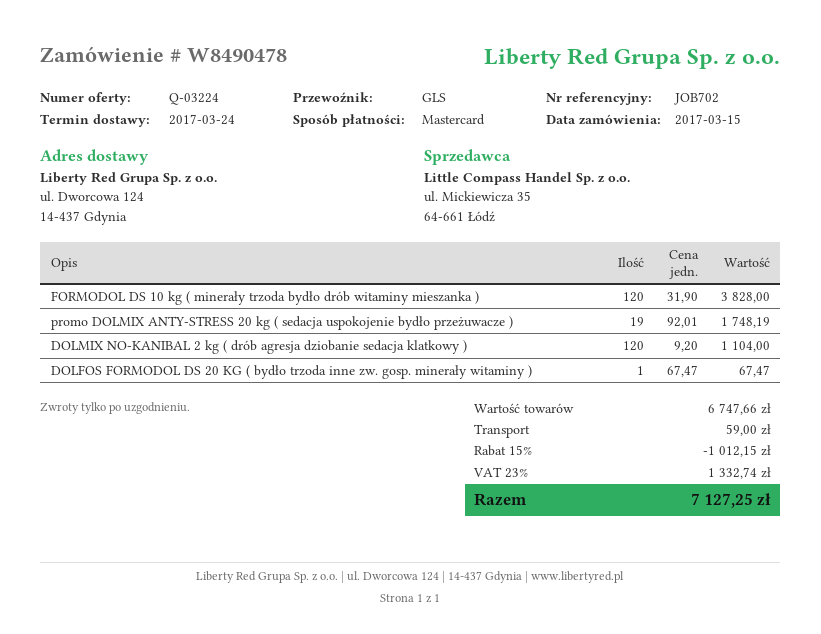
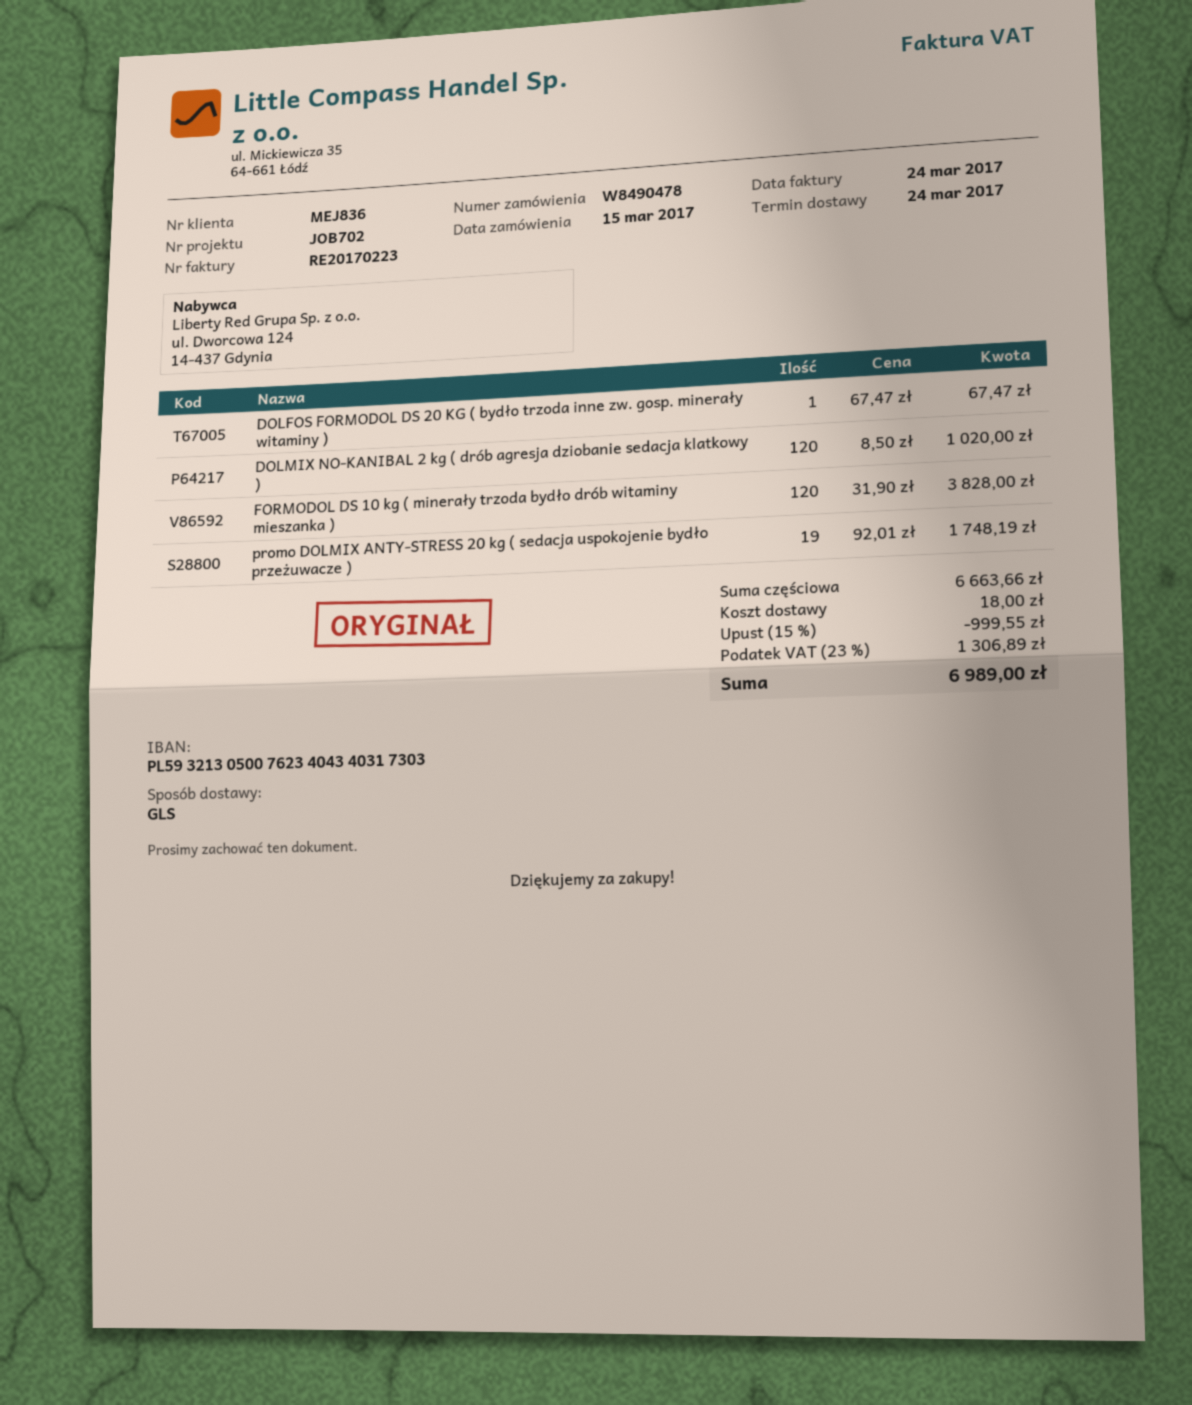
DOLMIX NO-KANIBAL 2 kg ( drób agresja dziobanie sedacja klatkowy ): 120 x 9.20 = 1104.00 -> 120 x 8.50 = 1020.00
subtotal: 6747.66 -> 6663.66
discount: 15% = 1012.15 -> 15% = 999.55
shipping: 59.00 -> 18.00
tax: 23% = 1332.74 -> 23% = 1306.89
total: 7127.25 -> 6989.00

